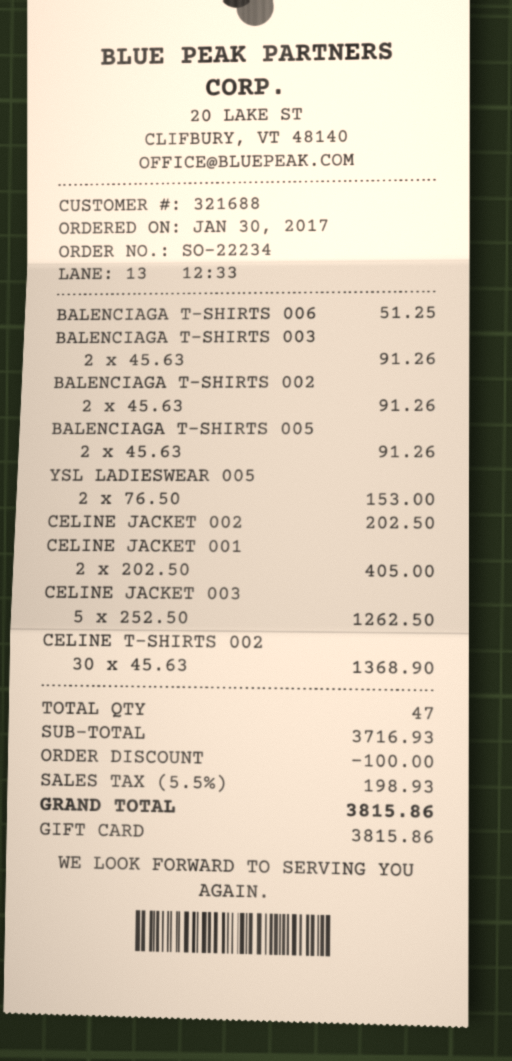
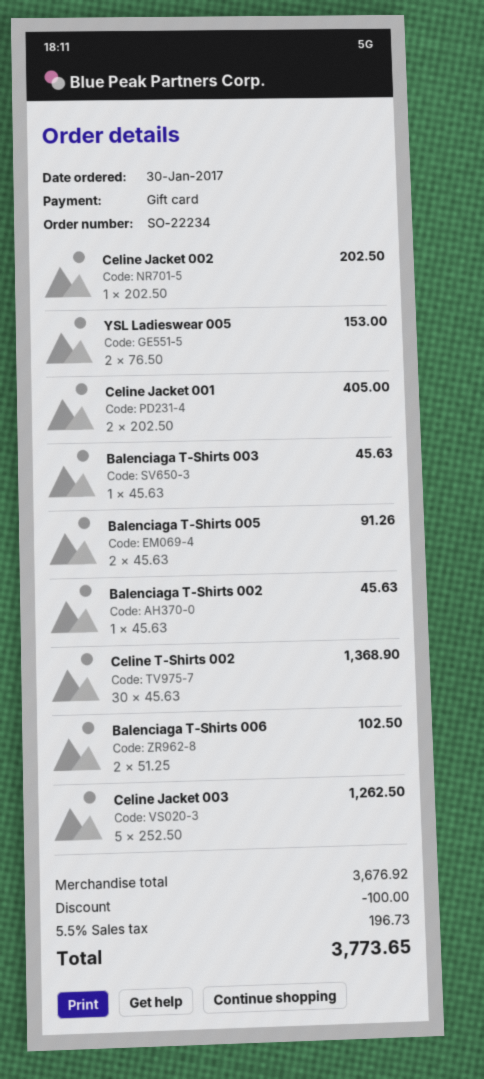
BALENCIAGA T-SHIRTS 006: 1 x 51.25 = 51.25 -> 2 x 51.25 = 102.50
BALENCIAGA T-SHIRTS 003: 2 x 45.63 = 91.26 -> 1 x 45.63 = 45.63
BALENCIAGA T-SHIRTS 002: 2 x 45.63 = 91.26 -> 1 x 45.63 = 45.63
subtotal: 3716.93 -> 3676.92
tax: 5.5% = 198.93 -> 5.5% = 196.73
total: 3815.86 -> 3773.65

